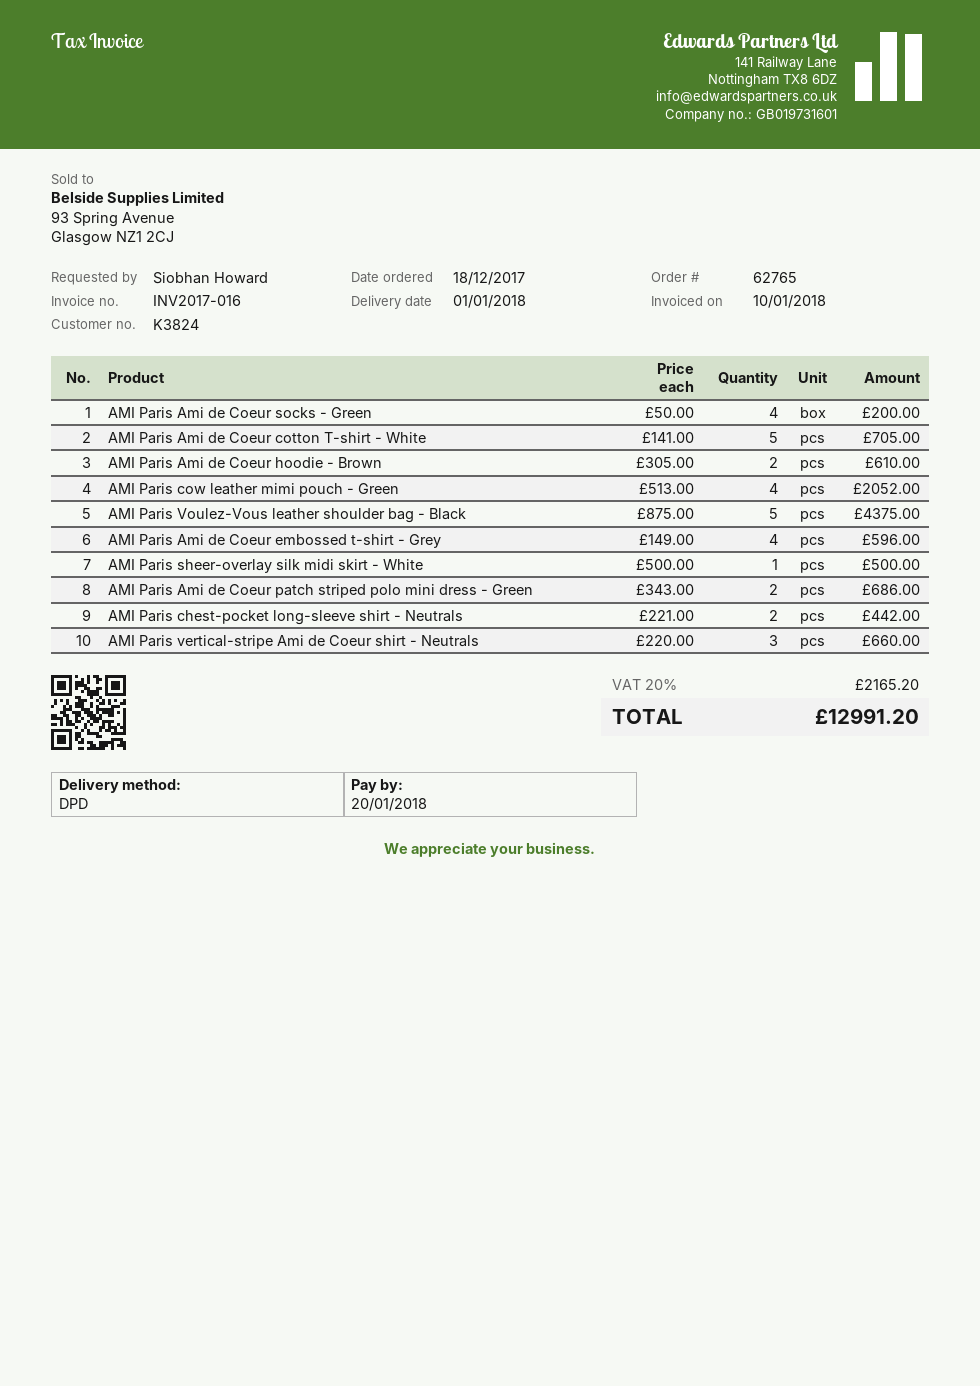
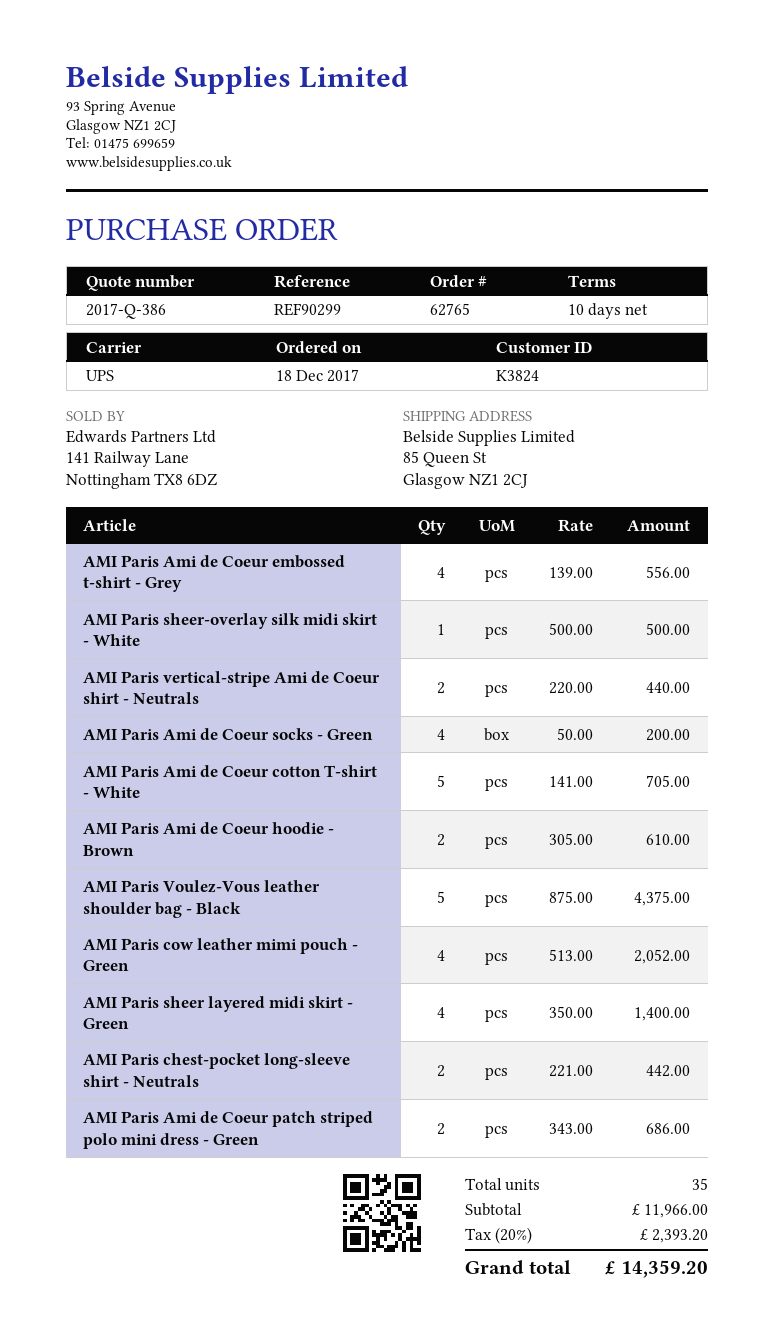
shipping method: DPD -> UPS
AMI Paris Ami de Coeur embossed t-shirt - Grey: 4 x 149.00 = 596.00 -> 4 x 139.00 = 556.00
AMI Paris vertical-stripe Ami de Coeur shirt - Neutrals: 3 x 220.00 = 660.00 -> 2 x 220.00 = 440.00
AMI Paris sheer layered midi skirt - Green: none -> 4 x 350.00 = 1400.00
tax: 20% = 2165.20 -> 20% = 2393.20
total: 12991.20 -> 14359.20

